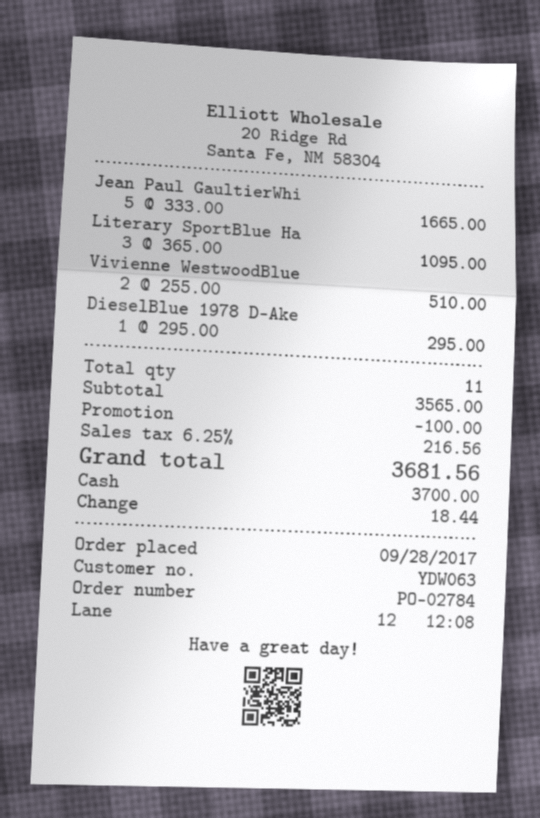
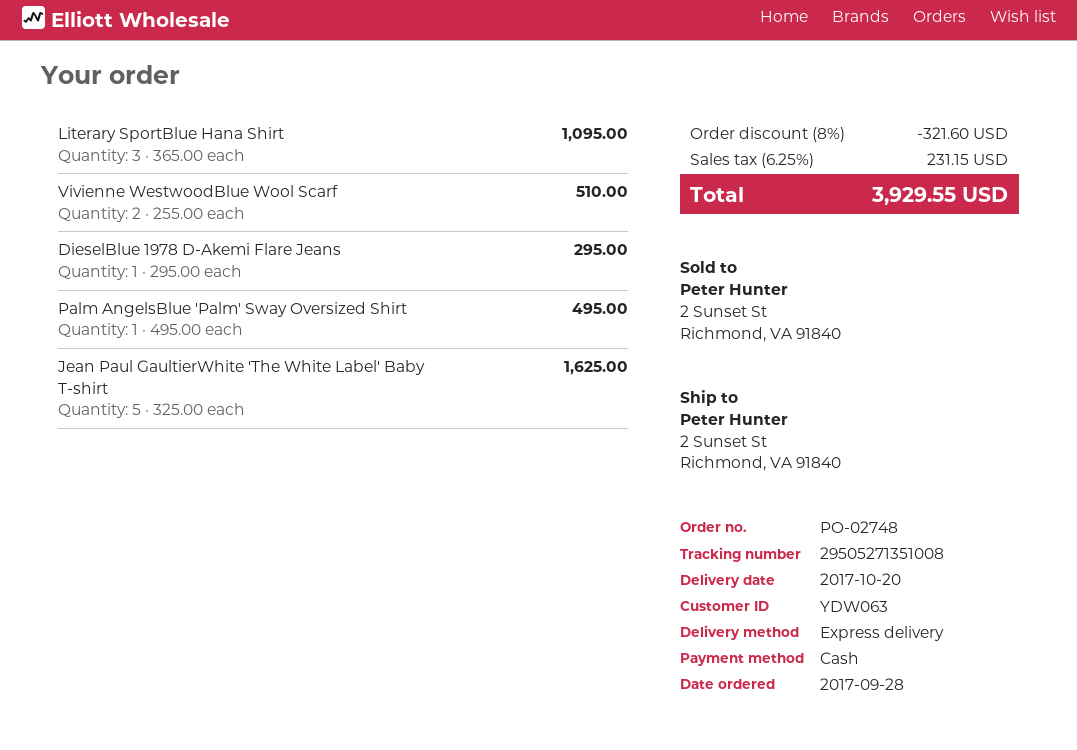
order number: PO-02784 -> PO-02748
Jean Paul GaultierWhi: 5 x 333.00 = 1665.00 -> 5 x 325.00 = 1625.00
Palm AngelsBlue 'Palm' Sway Oversized Shirt: none -> 1 x 495.00 = 495.00
discount: 100.00 -> 321.60
tax: 6.25% = 216.56 -> 6.25% = 231.15
total: 3681.56 -> 3929.55

